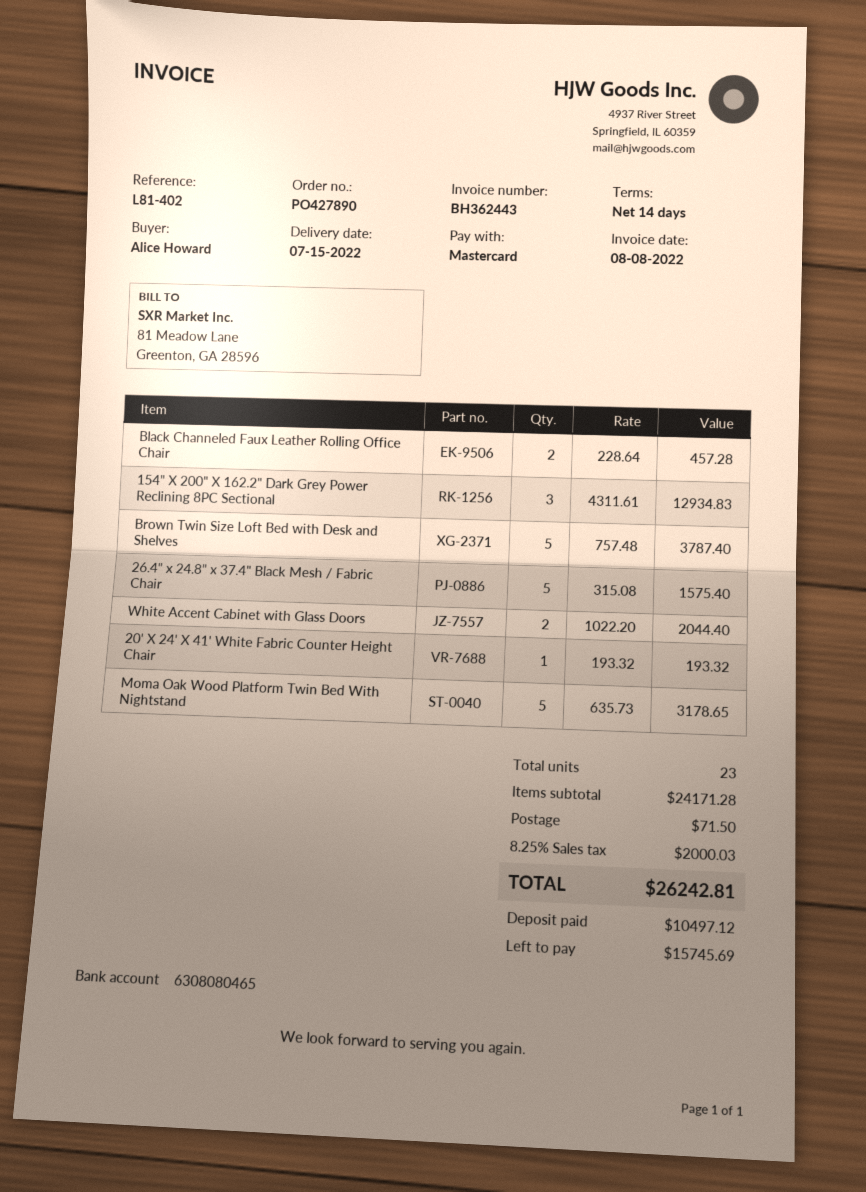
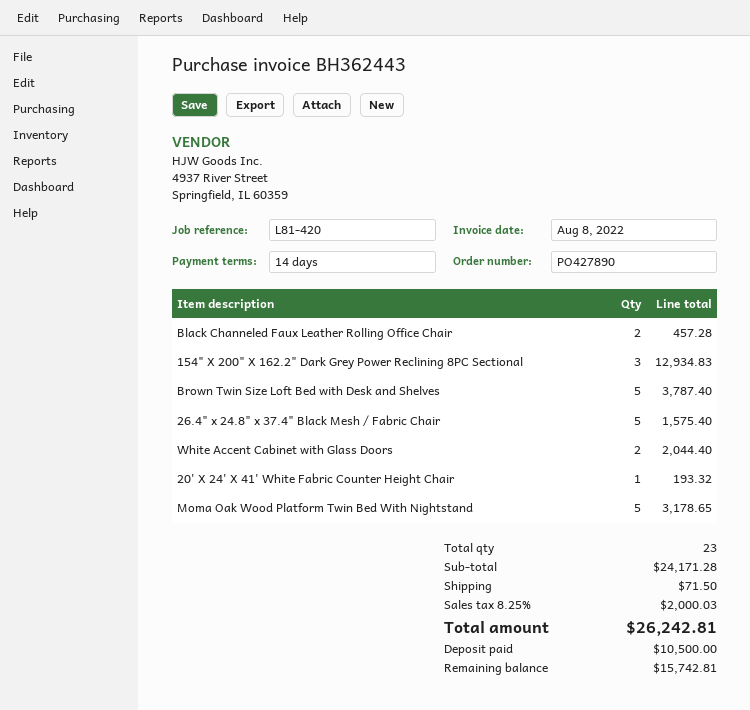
reference: L81-402 -> L81-420
deposit: 10497.12 -> 10500.00
balance: 15745.69 -> 15742.81

